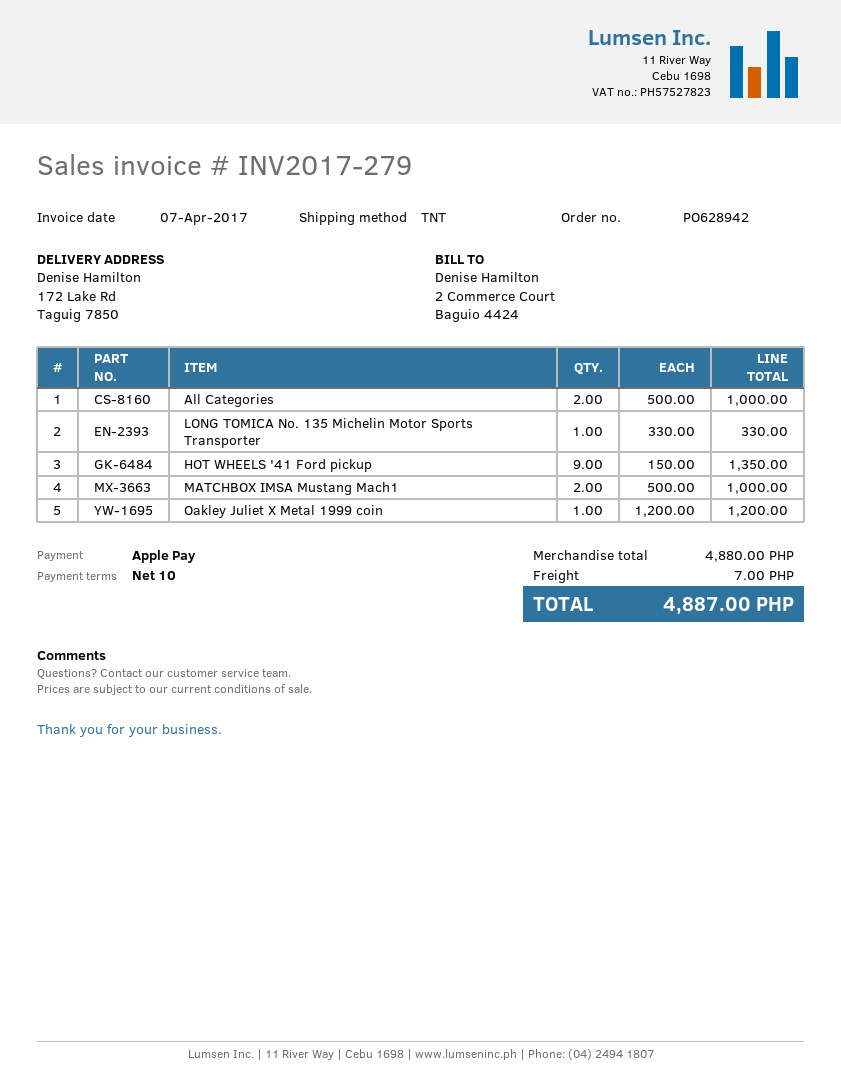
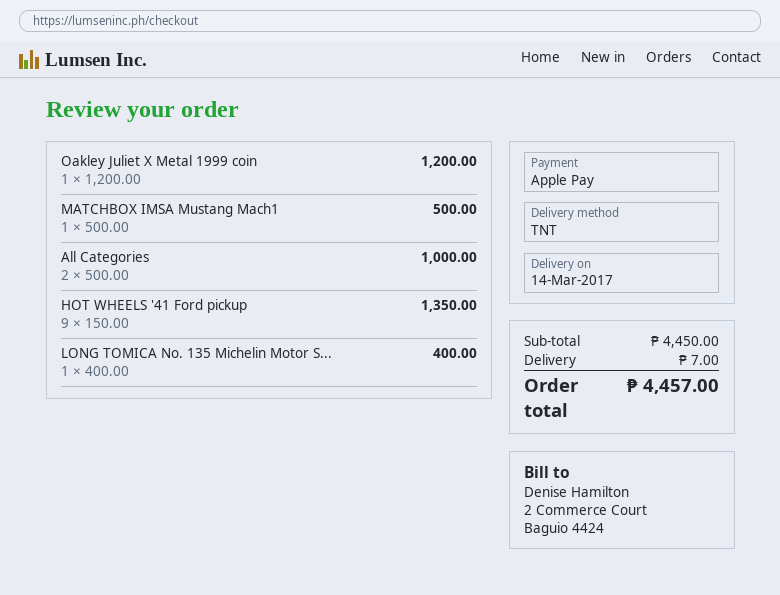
LONG TOMICA No. 135 Michelin Motor Sports Transporter: 1 x 330.00 = 330.00 -> 1 x 400.00 = 400.00
MATCHBOX IMSA Mustang Mach1: 2 x 500.00 = 1000.00 -> 1 x 500.00 = 500.00
subtotal: 4880.00 -> 4450.00
total: 4887.00 -> 4457.00

